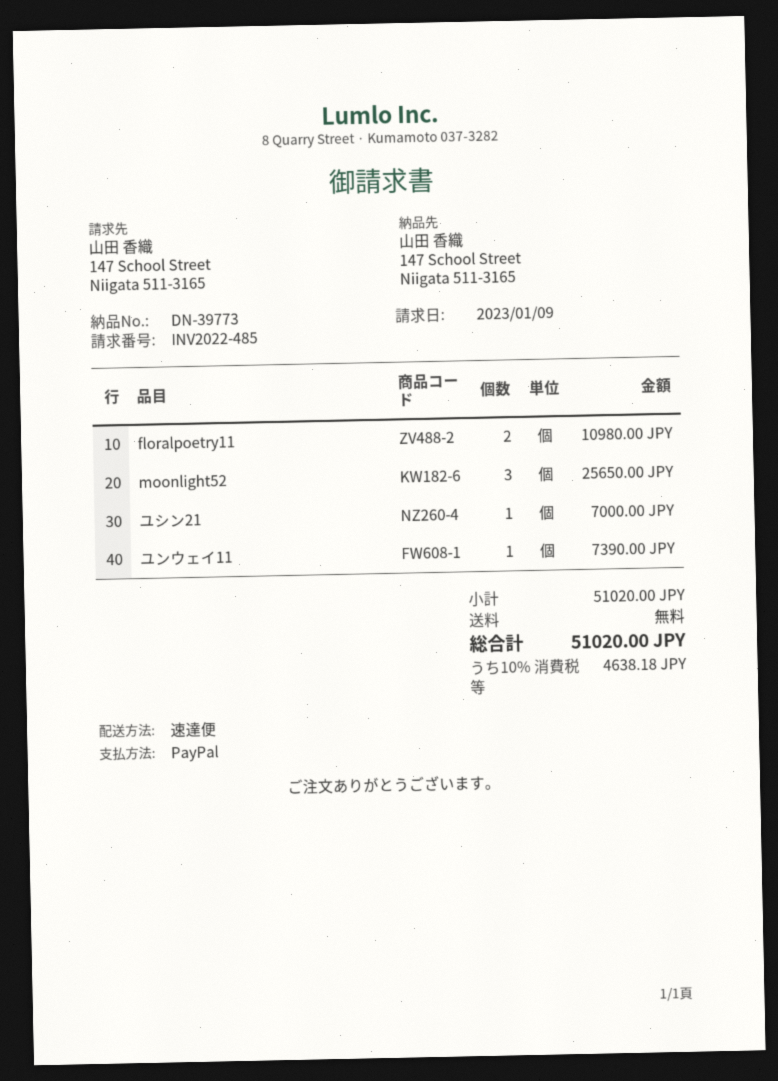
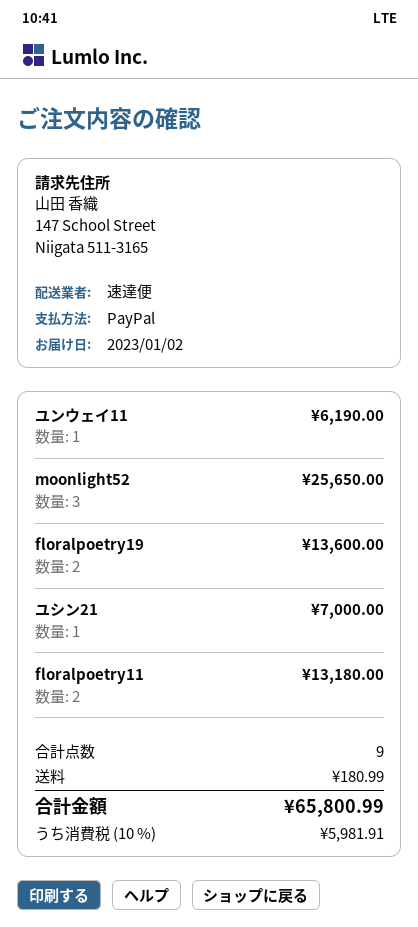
floralpoetry11: 2 for 10980.00 -> 2 for 13180.00
ユンウェイ11: 1 for 7390.00 -> 1 for 6190.00
floralpoetry19: none -> 2 for 13600.00
shipping: 0.00 -> 180.99
tax: 10% = 4638.18 -> 10% = 5981.91
total: 51020.00 -> 65800.99

